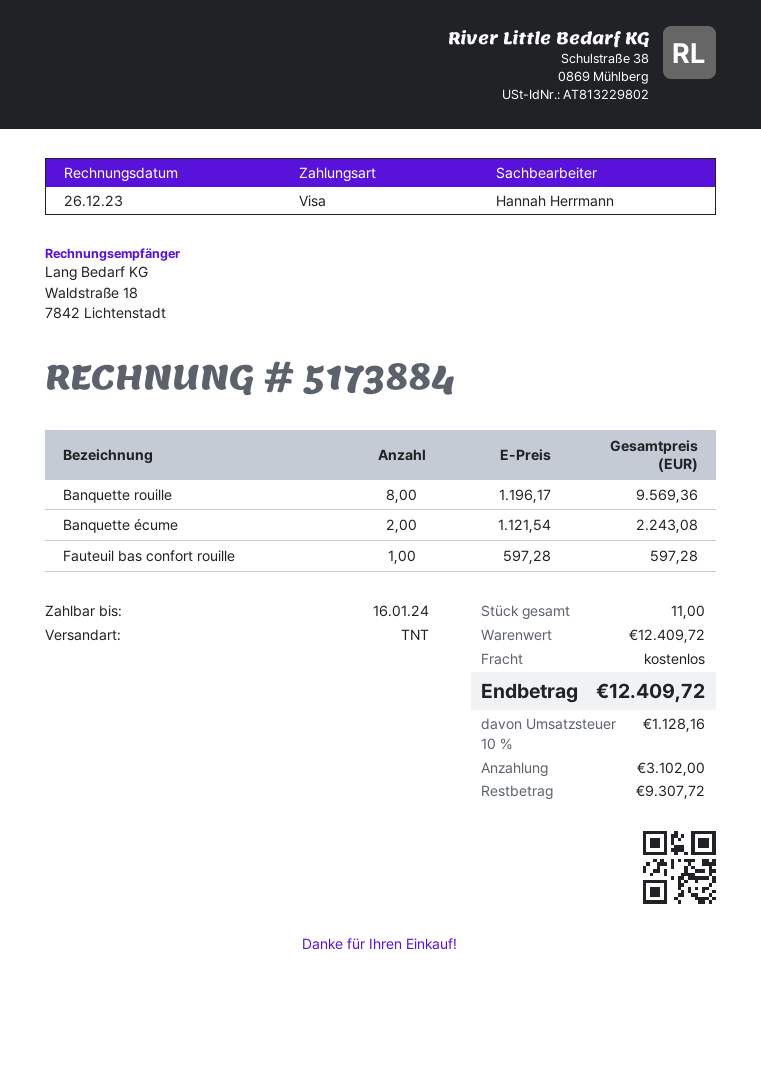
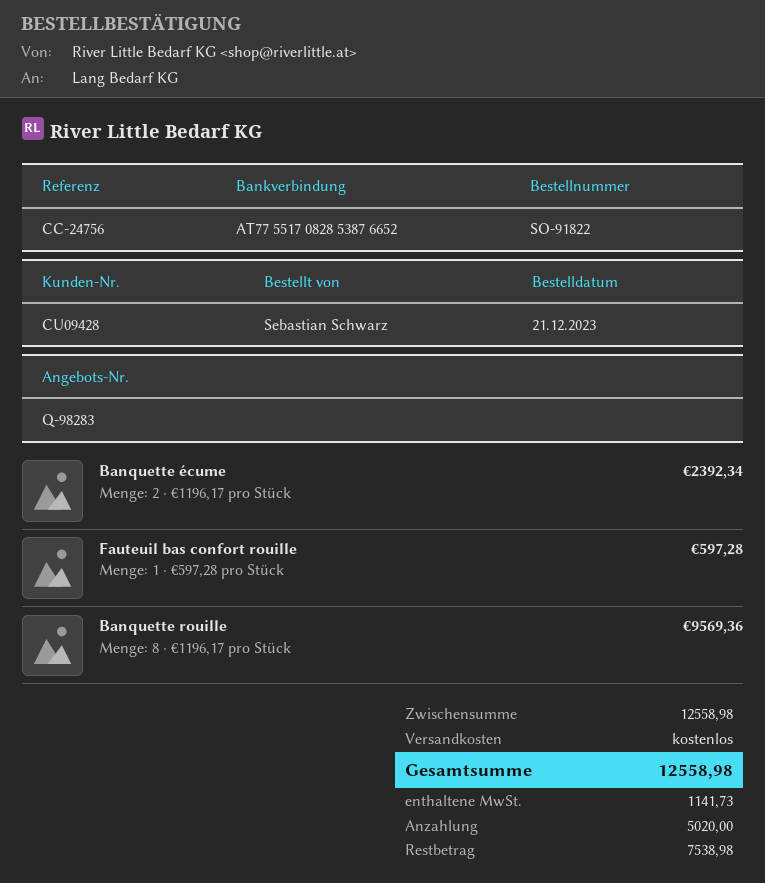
Banquette écume: 2 x 1121.54 = 2243.08 -> 2 x 1196.17 = 2392.34
subtotal: 12409.72 -> 12558.98
tax: 1128.16 -> 1141.73
total: 12409.72 -> 12558.98
deposit: 3102.00 -> 5020.00
balance: 9307.72 -> 7538.98

